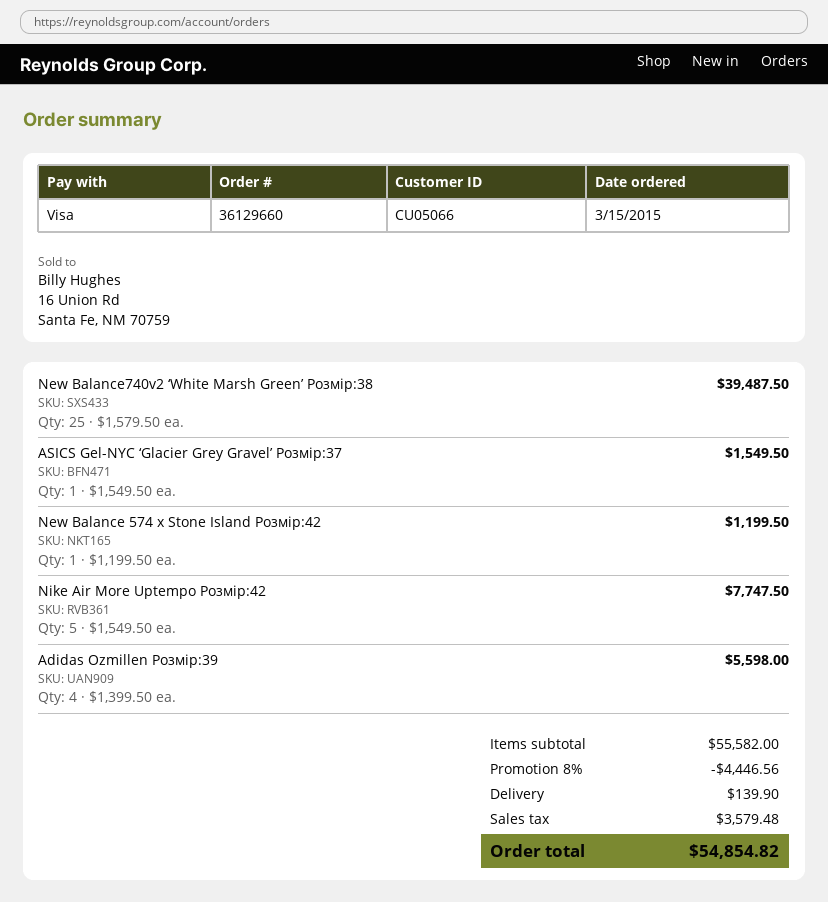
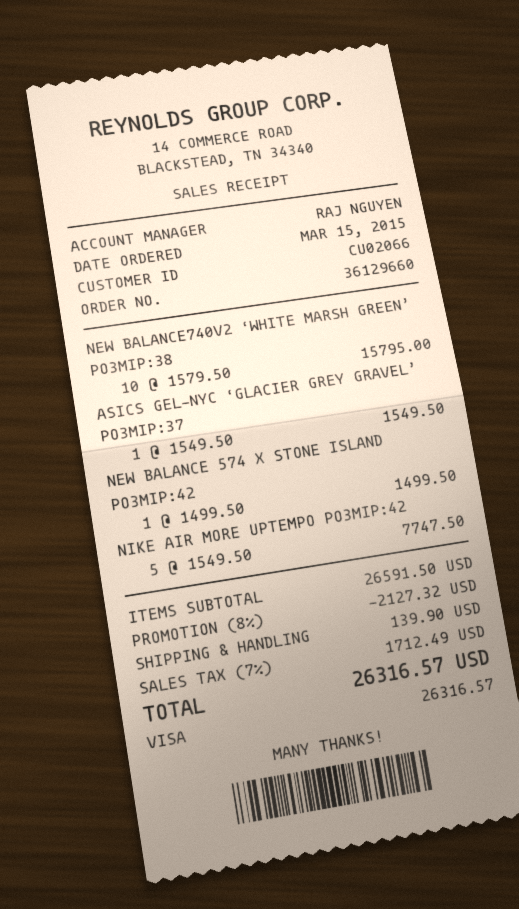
customer number: CU05066 -> CU02066
New Balance740v2 ‘White Marsh Green’ Розмір:38: 25 x 1579.50 = 39487.50 -> 10 x 1579.50 = 15795.00
New Balance 574 x Stone Island Розмір:42: 1 x 1199.50 = 1199.50 -> 1 x 1499.50 = 1499.50
Adidas Ozmillen Розмір:39: 4 x 1399.50 = 5598.00 -> none
subtotal: 55582.00 -> 26591.50
discount: 8% = 4446.56 -> 8% = 2127.32
tax: 3579.48 -> 1712.49
total: 54854.82 -> 26316.57

